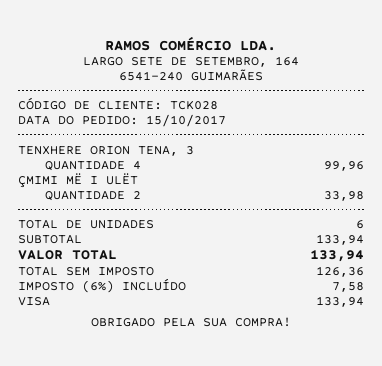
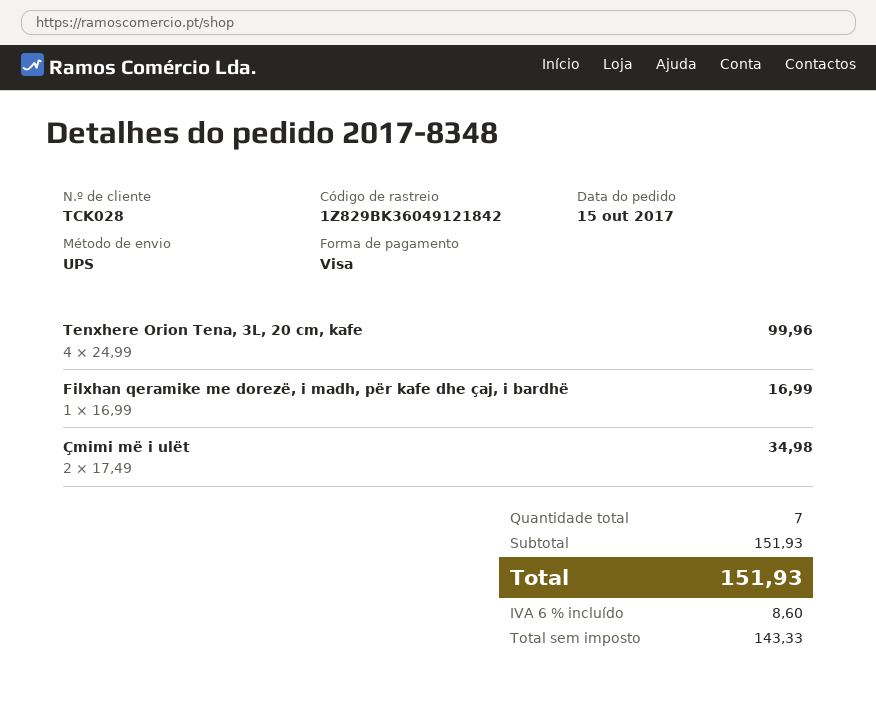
ÇMIMI MË I ULËT: 2 for 33.98 -> 2 for 34.98
Filxhan qeramike me dorezë, i madh, për kafe dhe çaj, i bardhë: none -> 1 for 16.99
total quantity: 6 -> 7
subtotal: 133.94 -> 151.93
net: 126.36 -> 143.33
tax: 6% = 7.58 -> 6% = 8.60
total: 133.94 -> 151.93

